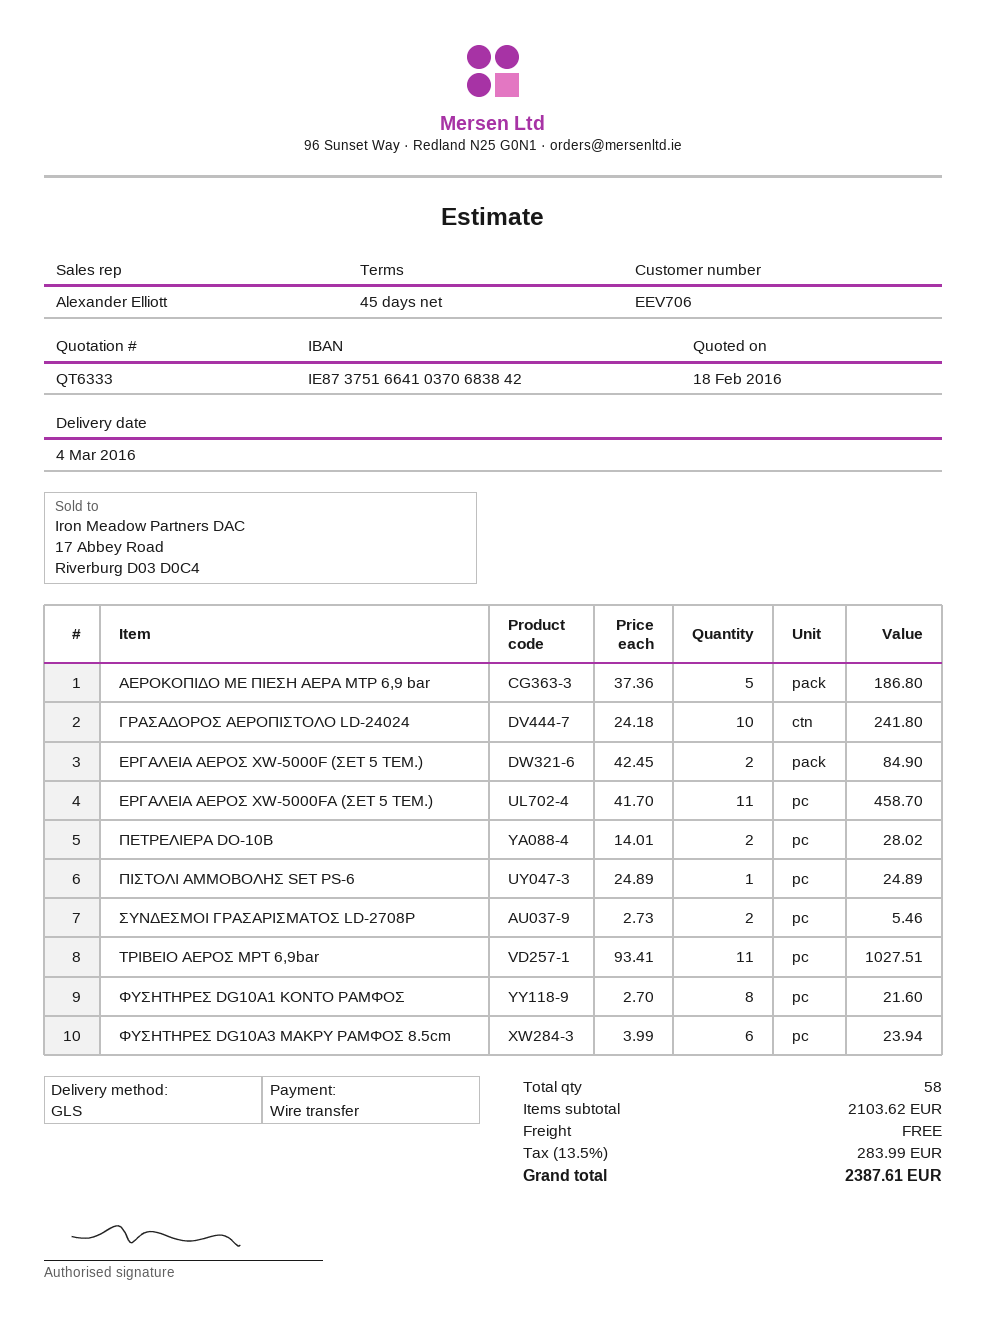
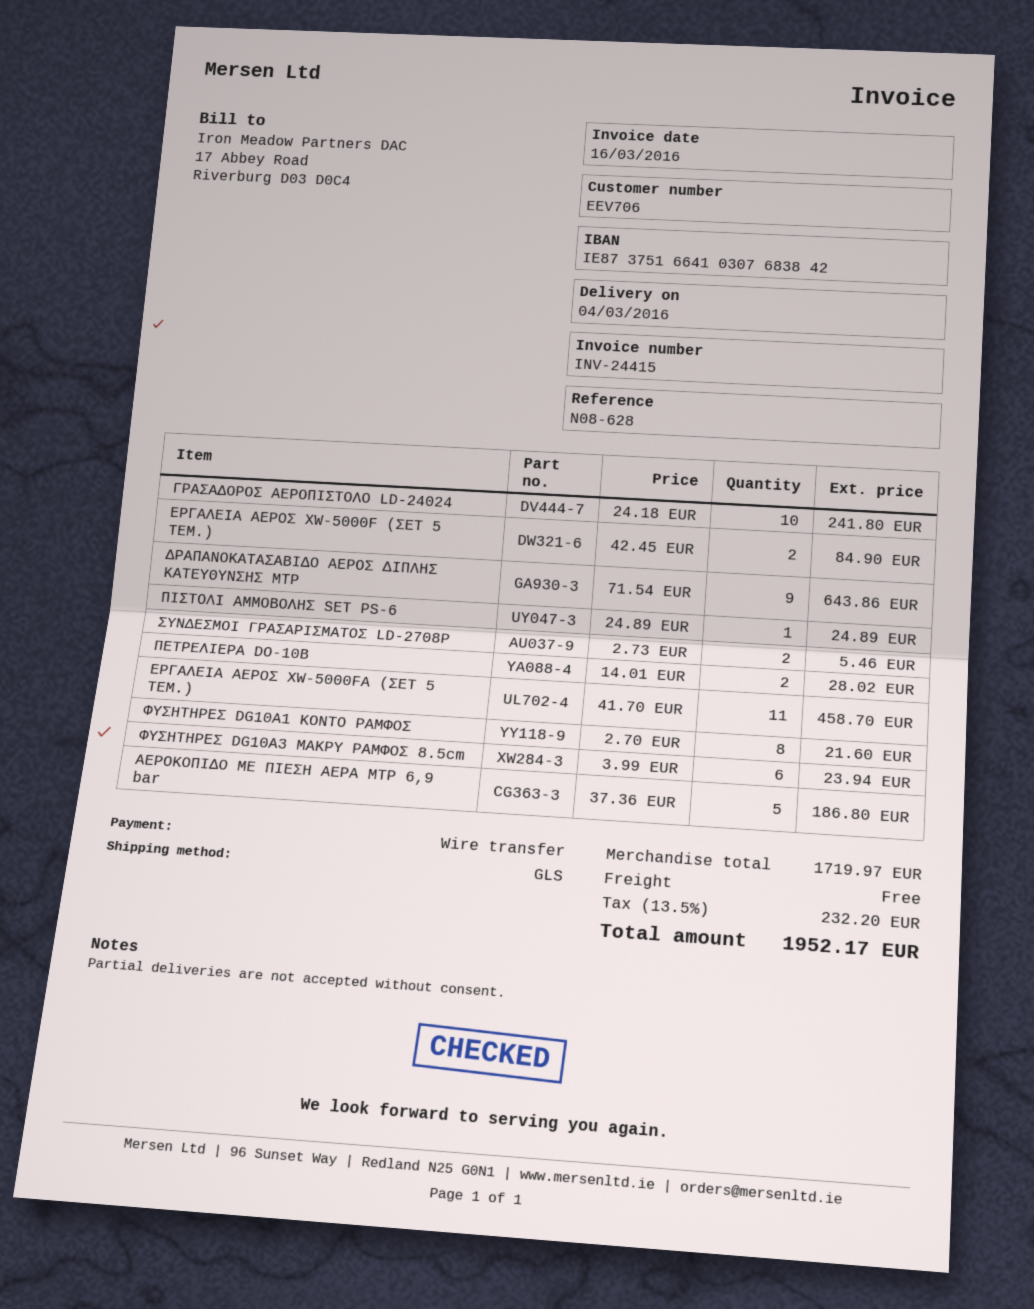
bank account: IE87375166410370683842 -> IE87375166410307683842
ΤΡΙΒΕΙΟ ΑΕΡΟΣ MPT 6,9bar: 11 x 93.41 = 1027.51 -> none
ΔΡΑΠΑΝΟΚΑΤΑΣΑΒΙΔΟ ΑΕΡΟΣ ΔΙΠΛΗΣ ΚΑΤΕΥΘΥΝΣΗΣ MTP: none -> 9 x 71.54 = 643.86
subtotal: 2103.62 -> 1719.97
tax: 13.5% = 283.99 -> 13.5% = 232.20
total: 2387.61 -> 1952.17

